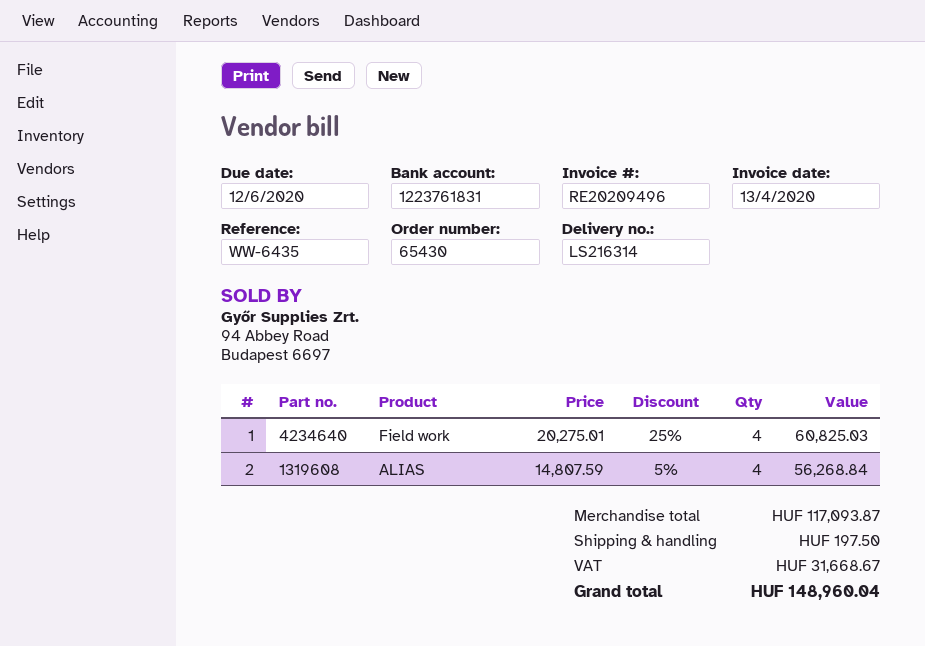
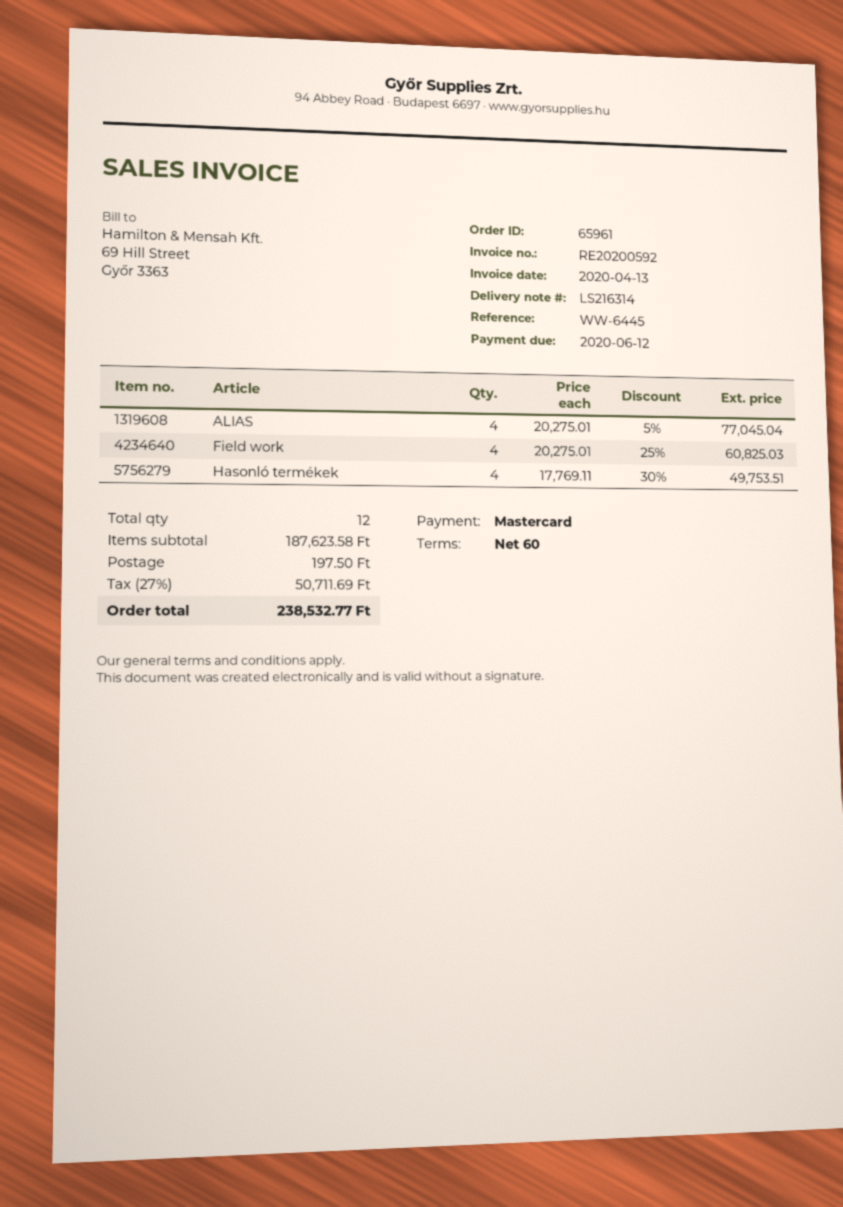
order number: 65430 -> 65961
invoice number: RE20209496 -> RE20200592
reference: WW-6435 -> WW-6445
ALIAS: 4 x 14807.59 - 5% = 56268.84 -> 4 x 20275.01 - 5% = 77045.04
Hasonló termékek: none -> 4 x 17769.11 - 30% = 49753.51
subtotal: 117093.87 -> 187623.58
tax: 31668.67 -> 50711.69
total: 148960.04 -> 238532.77

